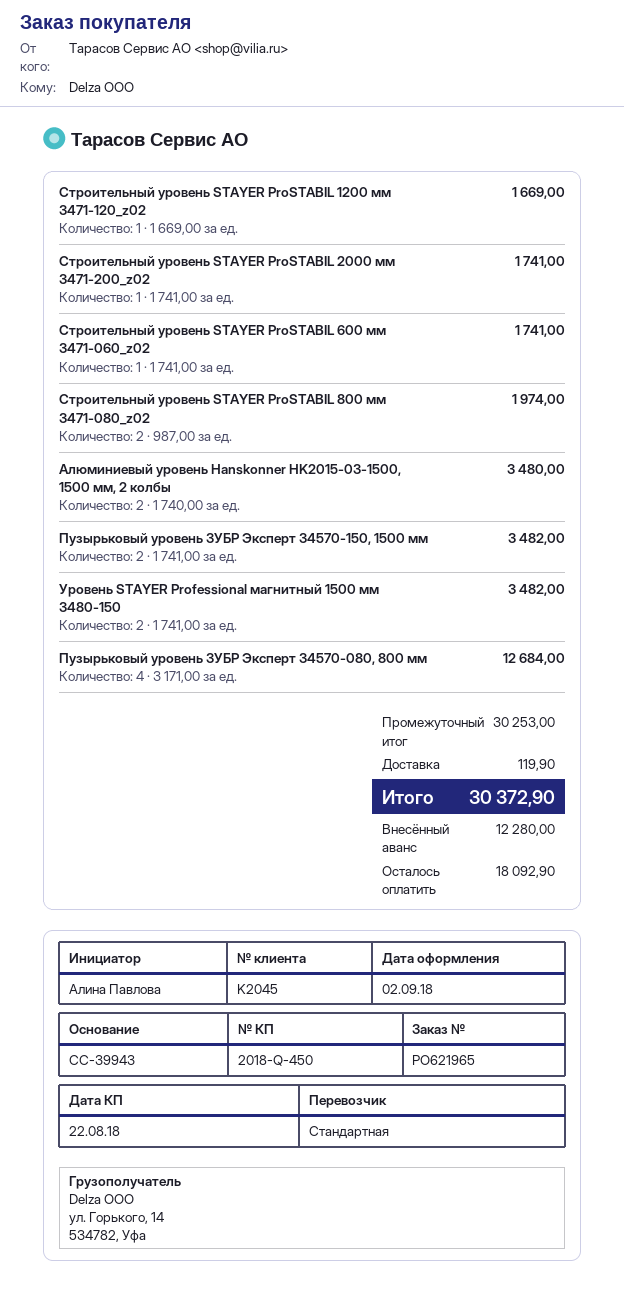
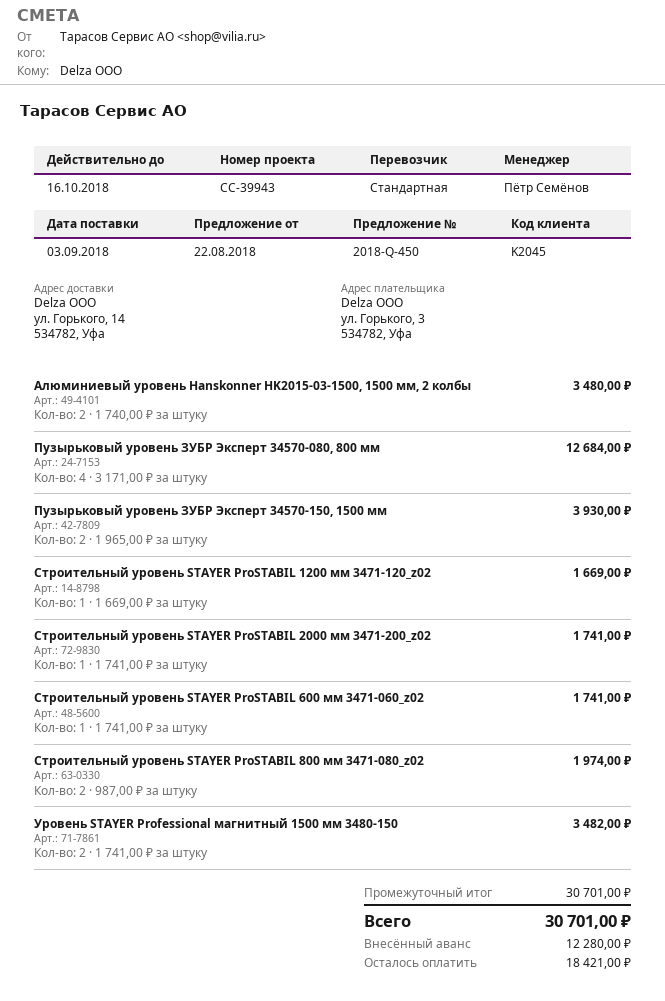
Пузырьковый уровень ЗУБР Эксперт 34570-150, 1500 мм: 2 x 1741.00 = 3482.00 -> 2 x 1965.00 = 3930.00
subtotal: 30253.00 -> 30701.00
shipping: 119.90 -> none
total: 30372.90 -> 30701.00
balance: 18092.90 -> 18421.00

